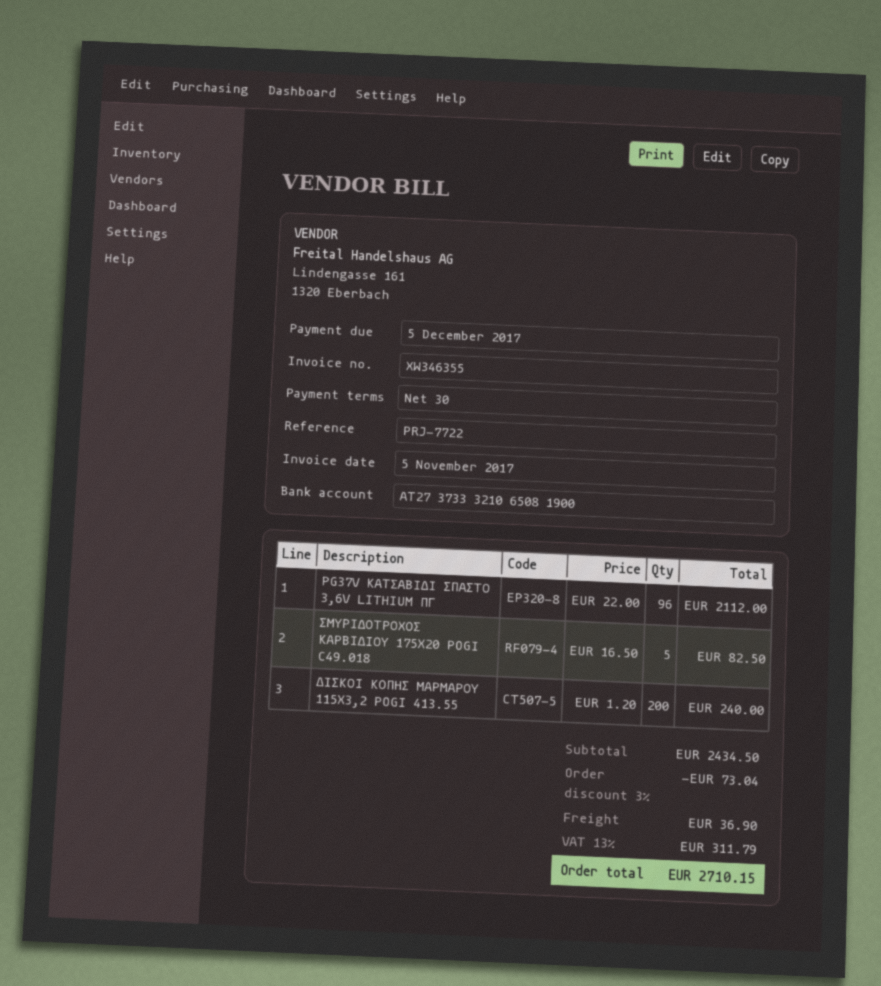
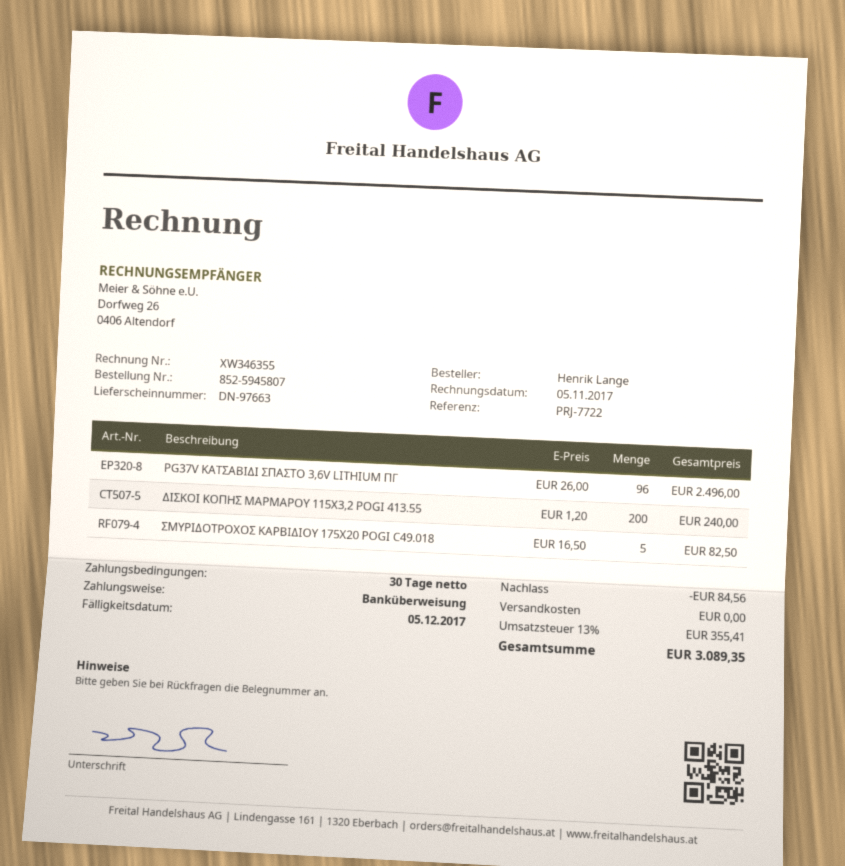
PG37V ΚΑΤΣΑΒΙΔΙ ΣΠΑΣΤΟ 3,6V LITHIUM ΠΓ: 96 x 22.00 = 2112.00 -> 96 x 26.00 = 2496.00
discount: 73.04 -> 84.56
shipping: 36.90 -> 0.00
tax: 13% = 311.79 -> 13% = 355.41
total: 2710.15 -> 3089.35

